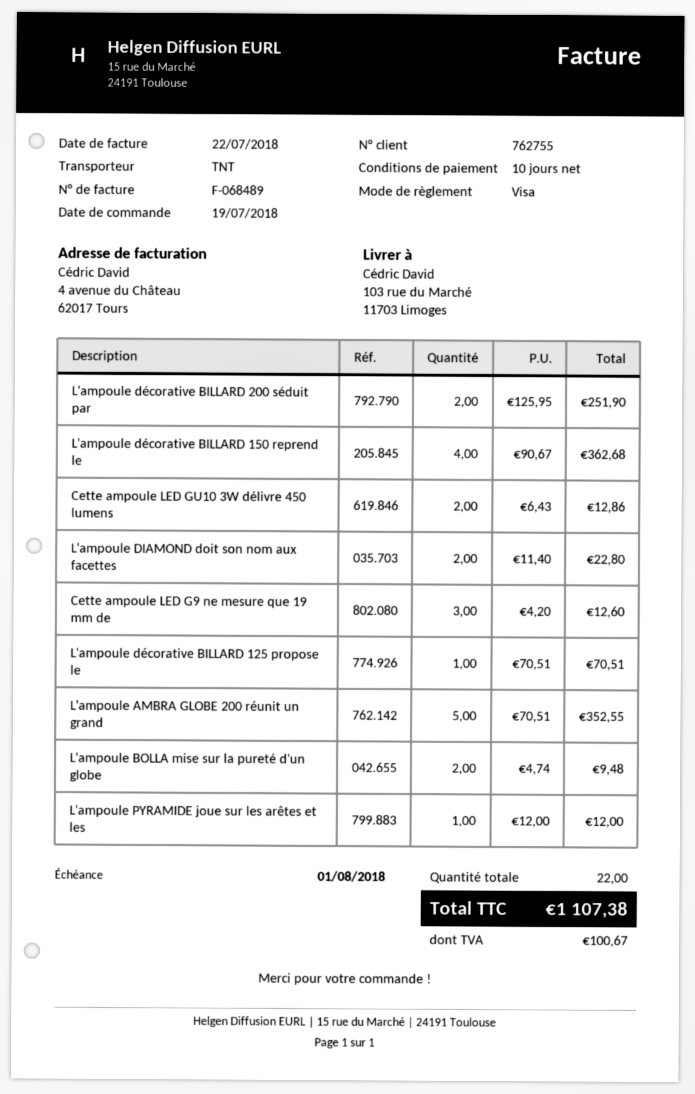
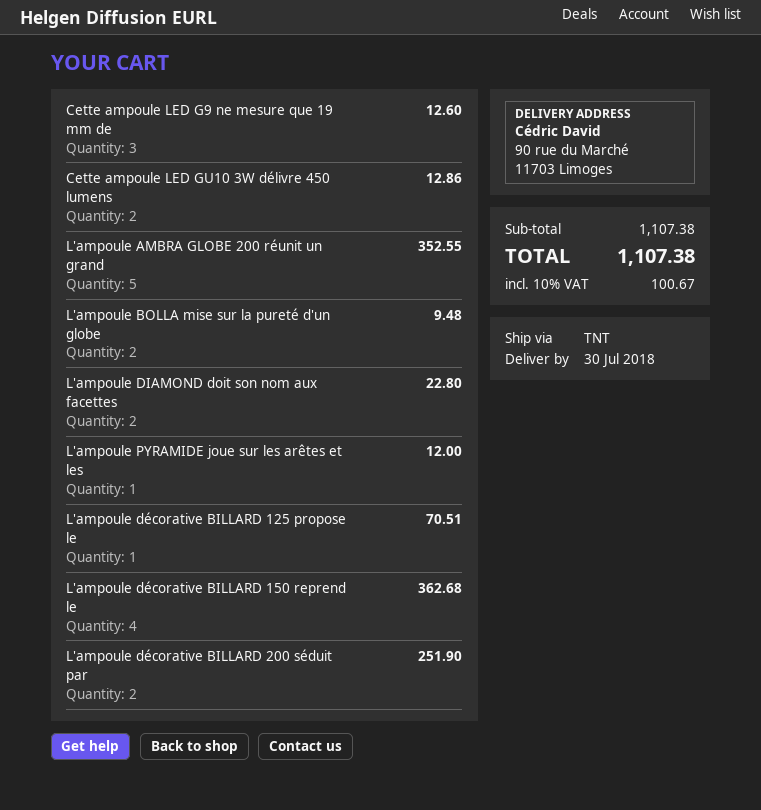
ship to: 103 rue du Marché, 11703 Limoges -> 90 rue du Marché, 11703 Limoges

